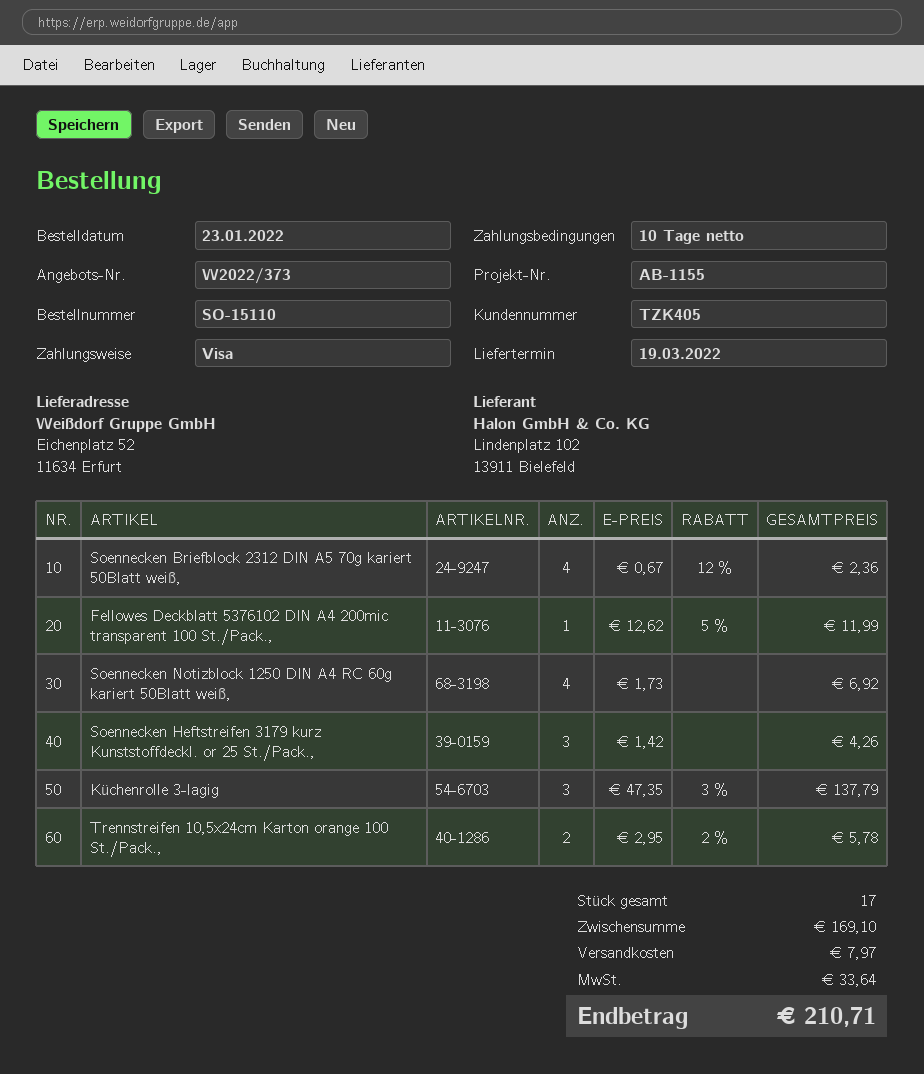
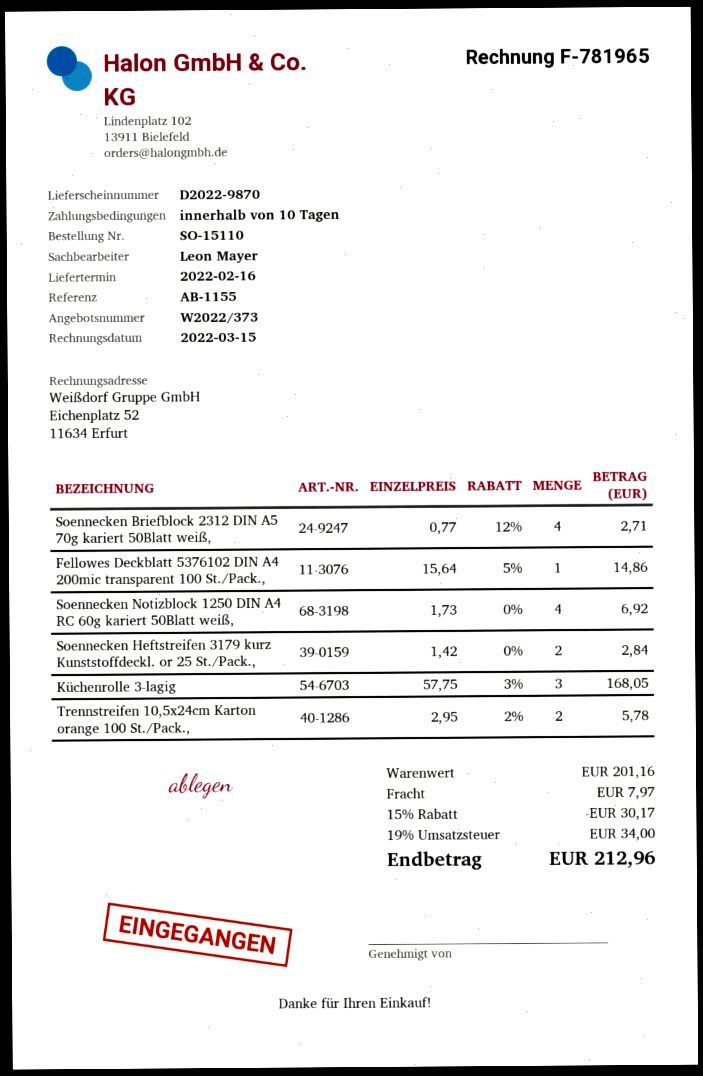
delivery date: 2022-03-19 -> 2022-02-16
Soennecken Briefblock 2312 DIN A5 70g kariert 50Blatt weiß,: 4 x 0.67 - 12% = 2.36 -> 4 x 0.77 - 12% = 2.71
Fellowes Deckblatt 5376102 DIN A4 200mic transparent 100 St./Pack.,: 1 x 12.62 - 5% = 11.99 -> 1 x 15.64 - 5% = 14.86
Soennecken Heftstreifen 3179 kurz Kunststoffdeckl. or 25 St./Pack.,: 3 x 1.42 = 4.26 -> 2 x 1.42 = 2.84
Küchenrolle 3-lagig: 3 x 47.35 - 3% = 137.79 -> 3 x 57.75 - 3% = 168.05
subtotal: 169.10 -> 201.16
discount: none -> 15% = 30.17
tax: 33.64 -> 34.00
total: 210.71 -> 212.96

